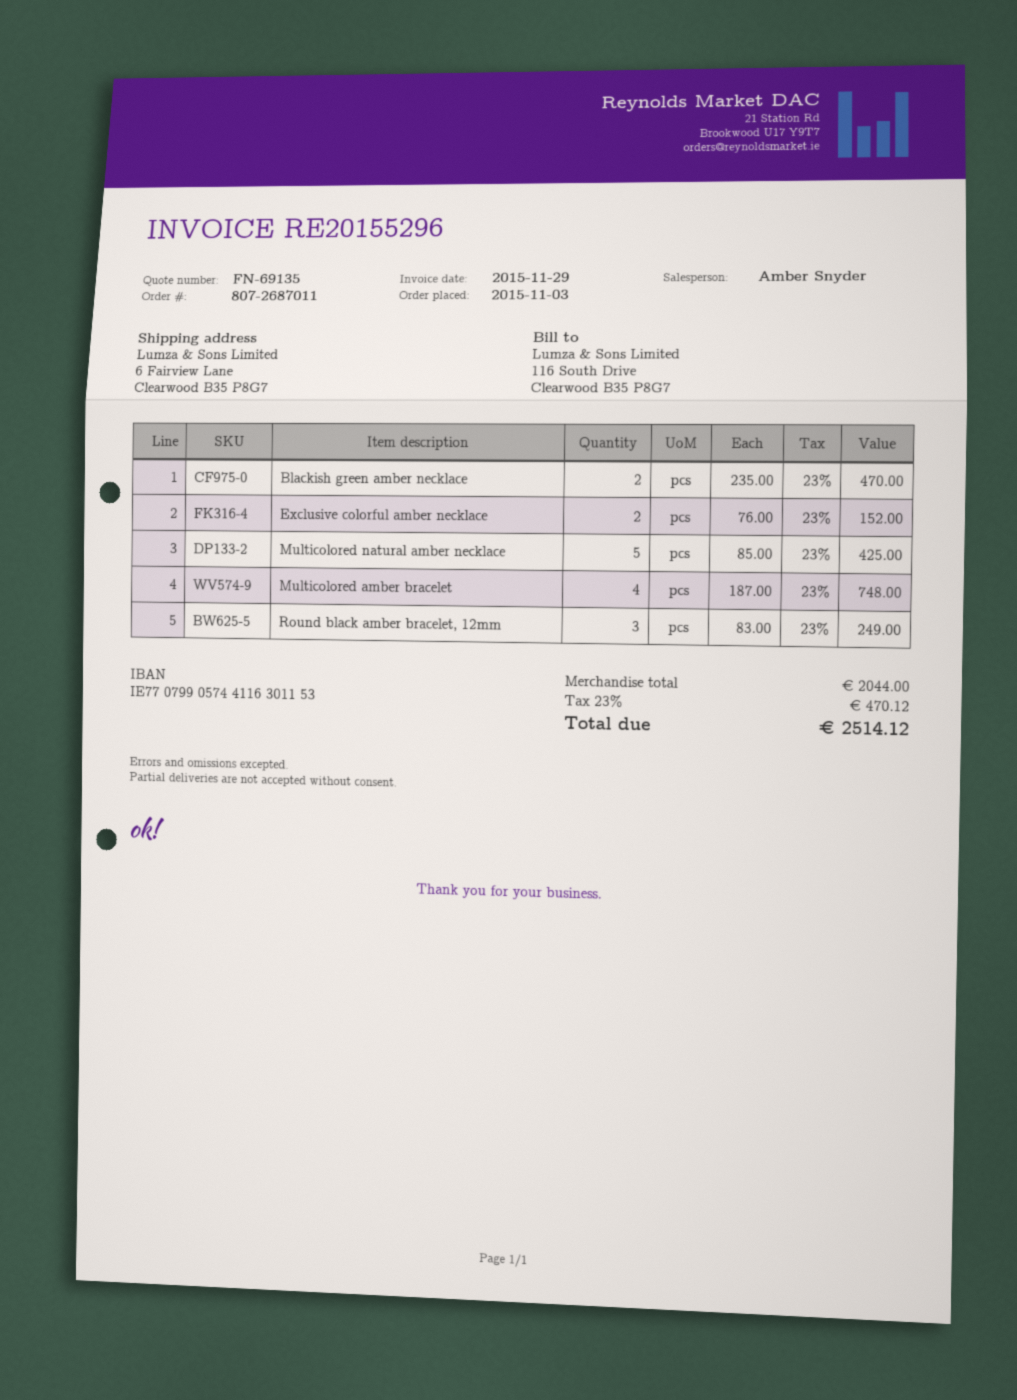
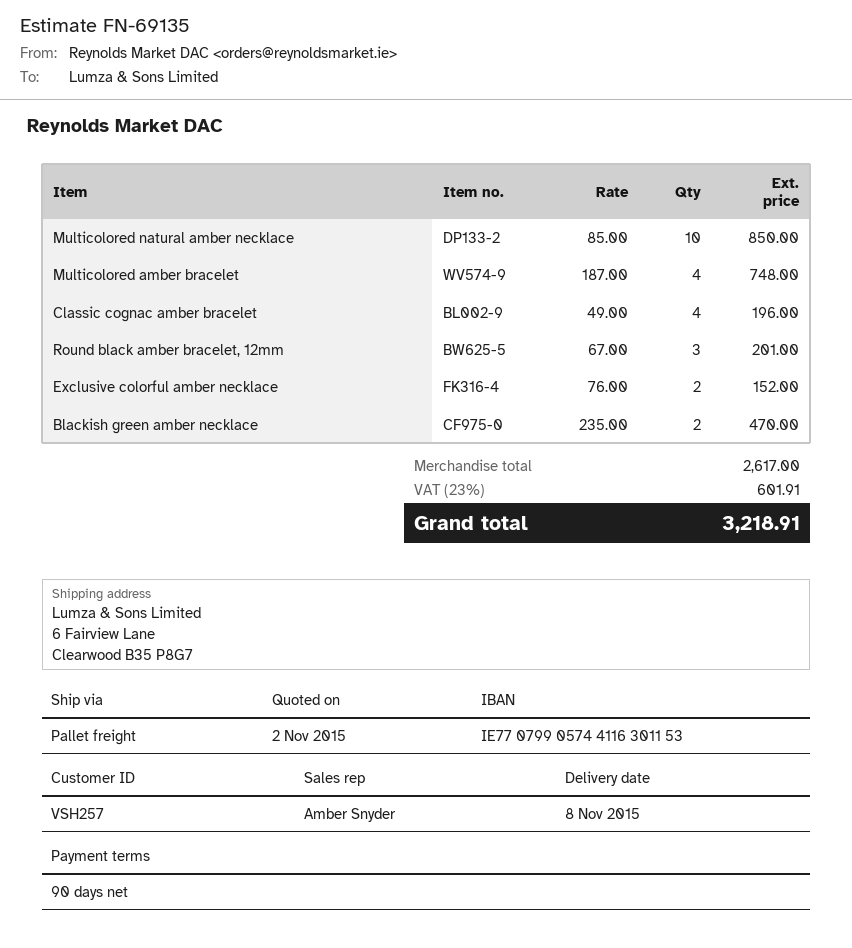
Multicolored natural amber necklace: 5 x 85.00 = 425.00 -> 10 x 85.00 = 850.00
Round black amber bracelet, 12mm: 3 x 83.00 = 249.00 -> 3 x 67.00 = 201.00
Classic cognac amber bracelet: none -> 4 x 49.00 = 196.00
subtotal: 2044.00 -> 2617.00
tax: 23% = 470.12 -> 23% = 601.91
total: 2514.12 -> 3218.91

